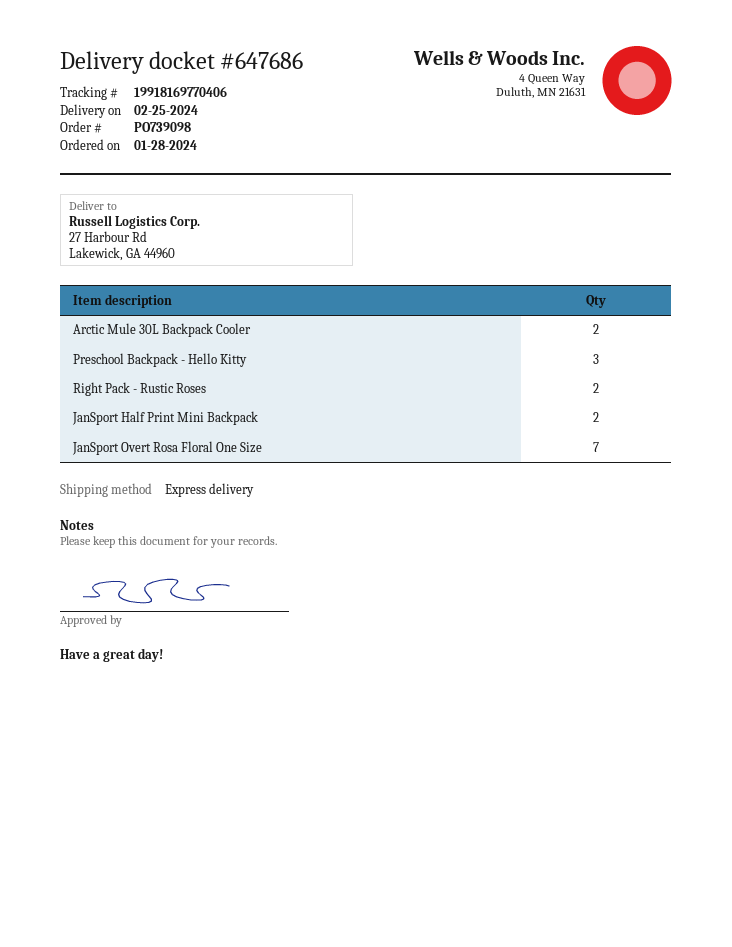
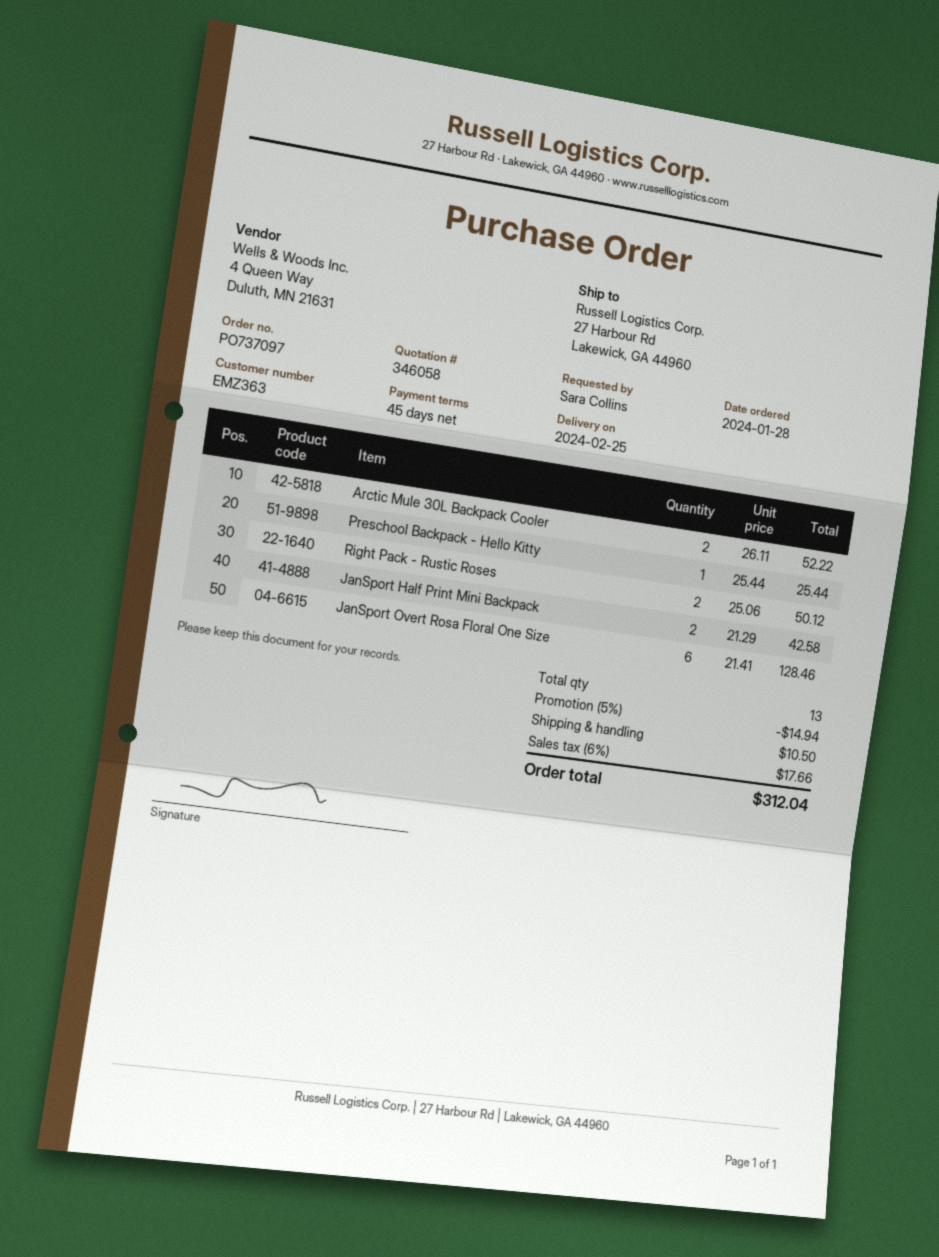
order number: PO739098 -> PO737097
Preschool Backpack - Hello Kitty: 3 -> 1
JanSport Overt Rosa Floral One Size: 7 -> 6

